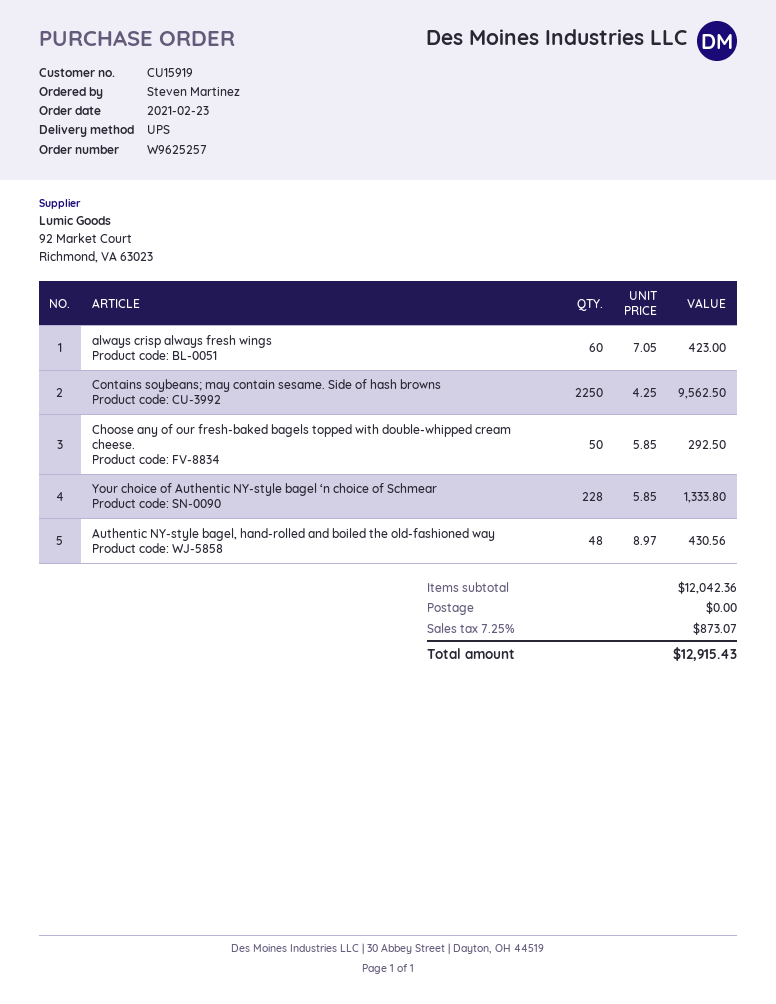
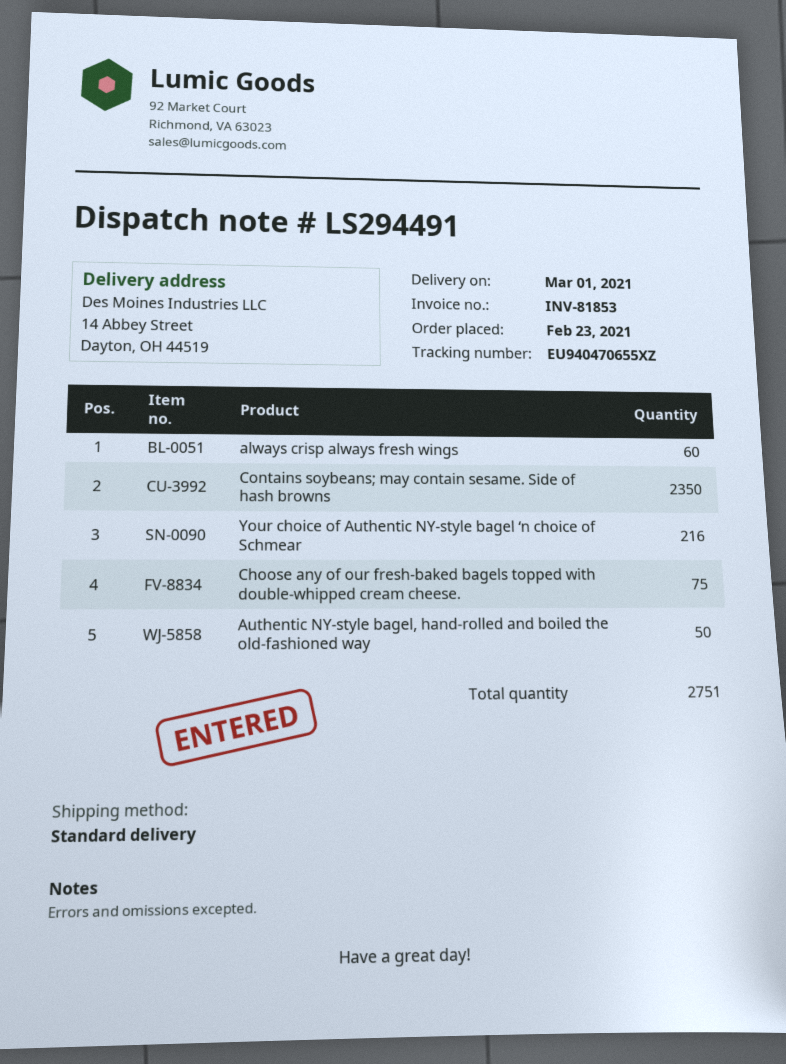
shipping method: UPS -> standard
Contains soybeans; may contain sesame. Side of hash browns: 2250 -> 2350
Choose any of our fresh-baked bagels topped with double-whipped cream cheese.: 50 -> 75
Your choice of Authentic NY-style bagel ‘n choice of Schmear: 228 -> 216
Authentic NY-style bagel, hand-rolled and boiled the old-fashioned way: 48 -> 50

